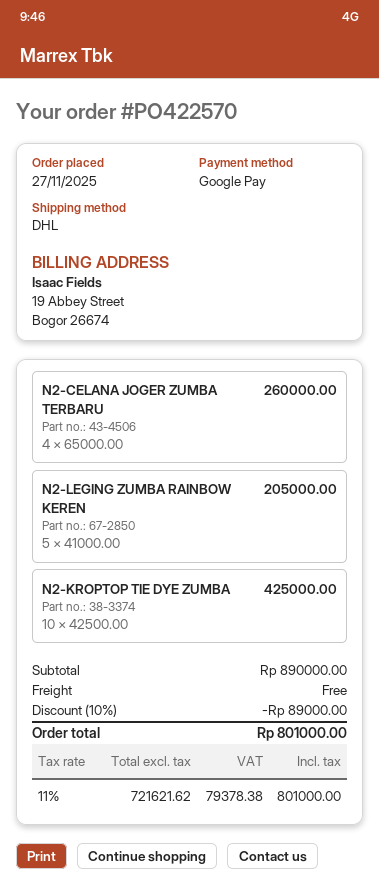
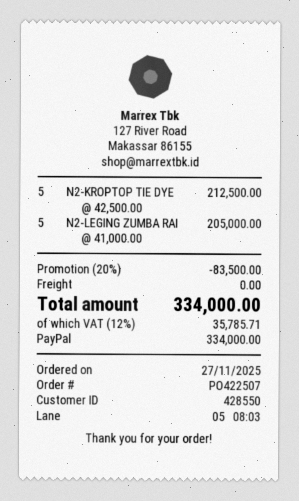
order number: PO422570 -> PO422507
payment method: Google Pay -> PayPal
N2-CELANA JOGER ZUMBA TERBARU: 4 x 65000.00 = 260000.00 -> none
N2-KROPTOP TIE DYE ZUMBA: 10 x 42500.00 = 425000.00 -> 5 x 42500.00 = 212500.00
discount: 10% = 89000.00 -> 20% = 83500.00
tax: 11% = 79378.38 -> 12% = 35785.71
total: 801000.00 -> 334000.00

